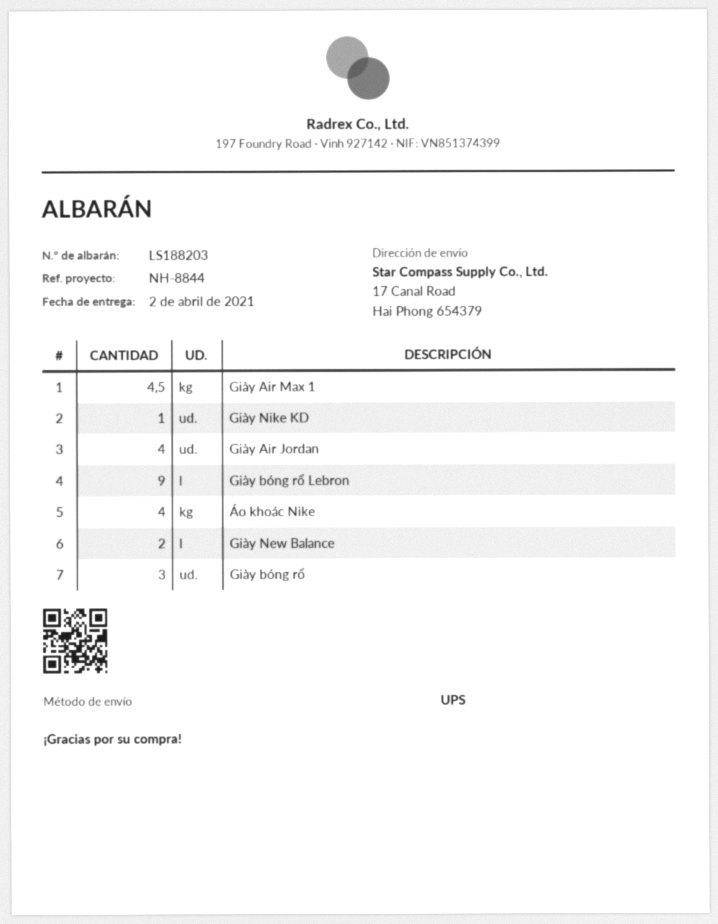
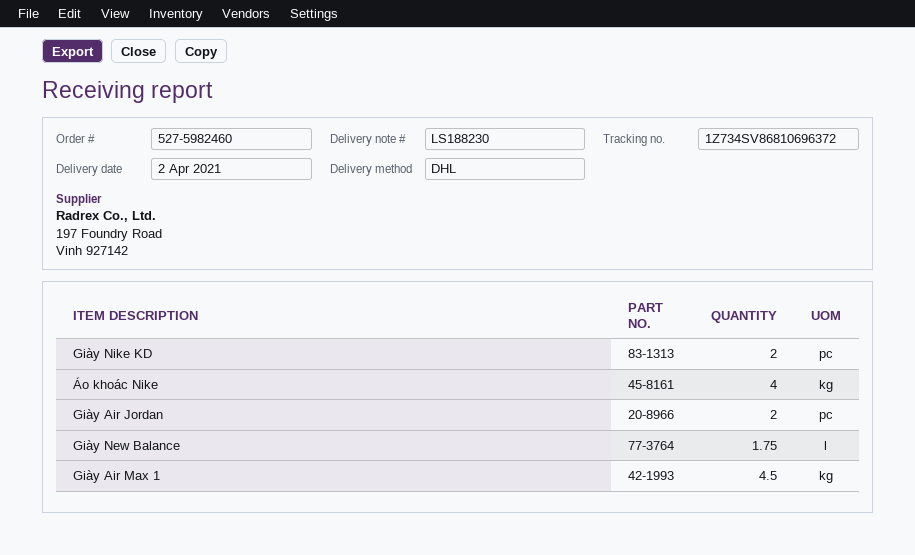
delivery note number: LS188203 -> LS188230
shipping method: UPS -> DHL
Giày Nike KD: 1 -> 2
Giày Air Jordan: 4 -> 2
Giày bóng rổ Lebron: 9 -> none
Giày New Balance: 2 -> 1.75
Giày bóng rổ: 3 -> none

